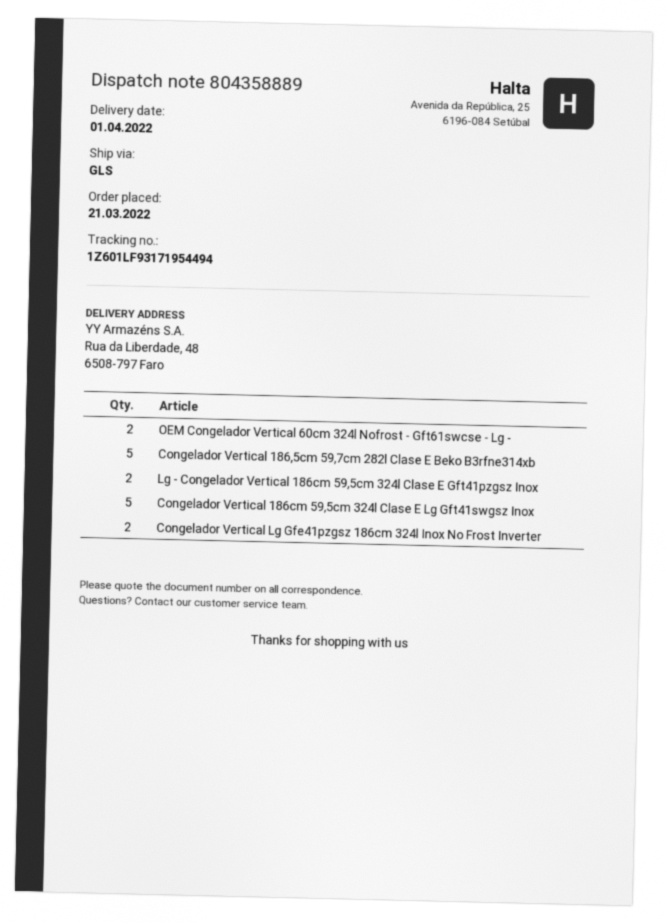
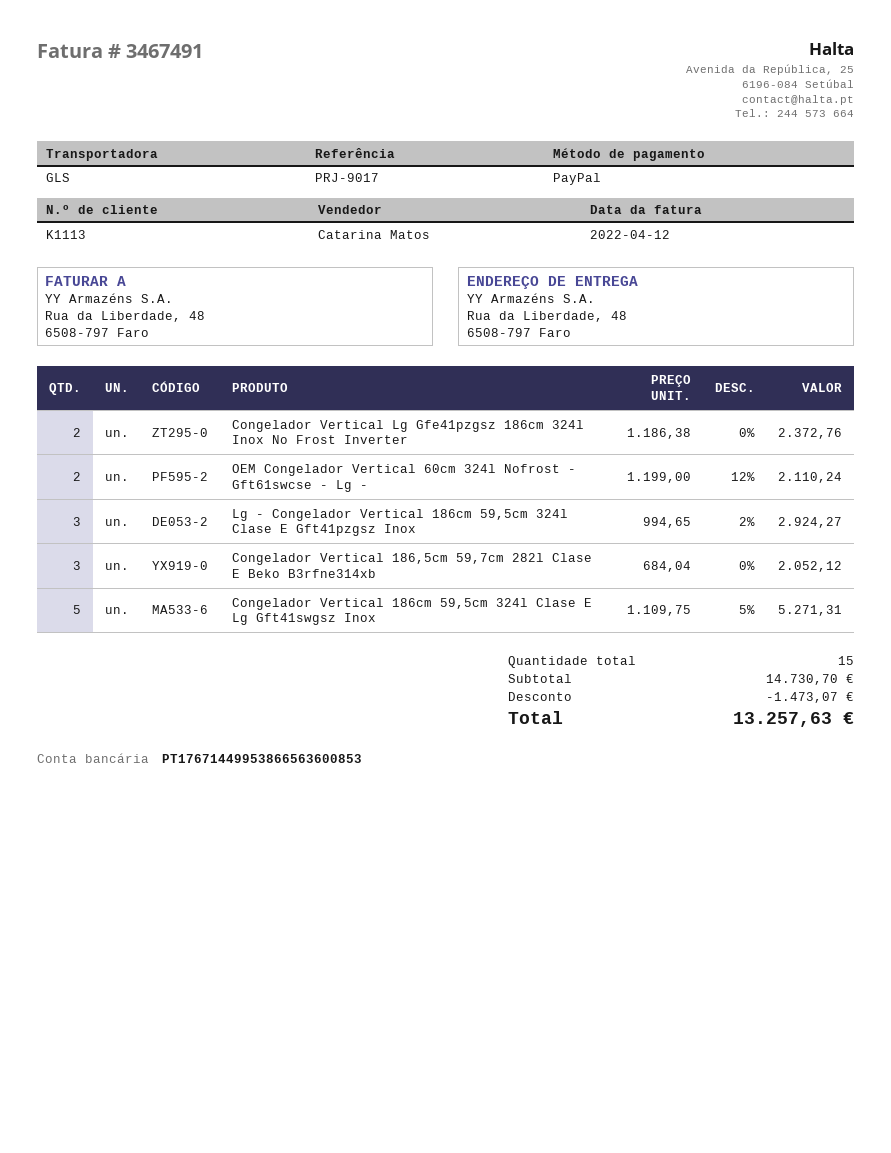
Congelador Vertical 186,5cm 59,7cm 282l Clase E Beko B3rfne314xb: 5 -> 3
Lg - Congelador Vertical 186cm 59,5cm 324l Clase E Gft41pzgsz Inox: 2 -> 3

